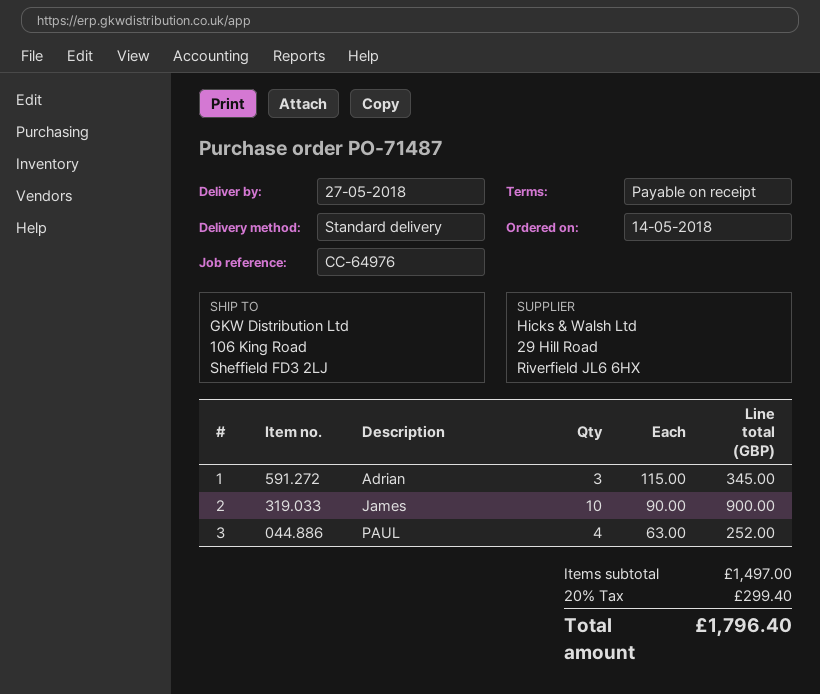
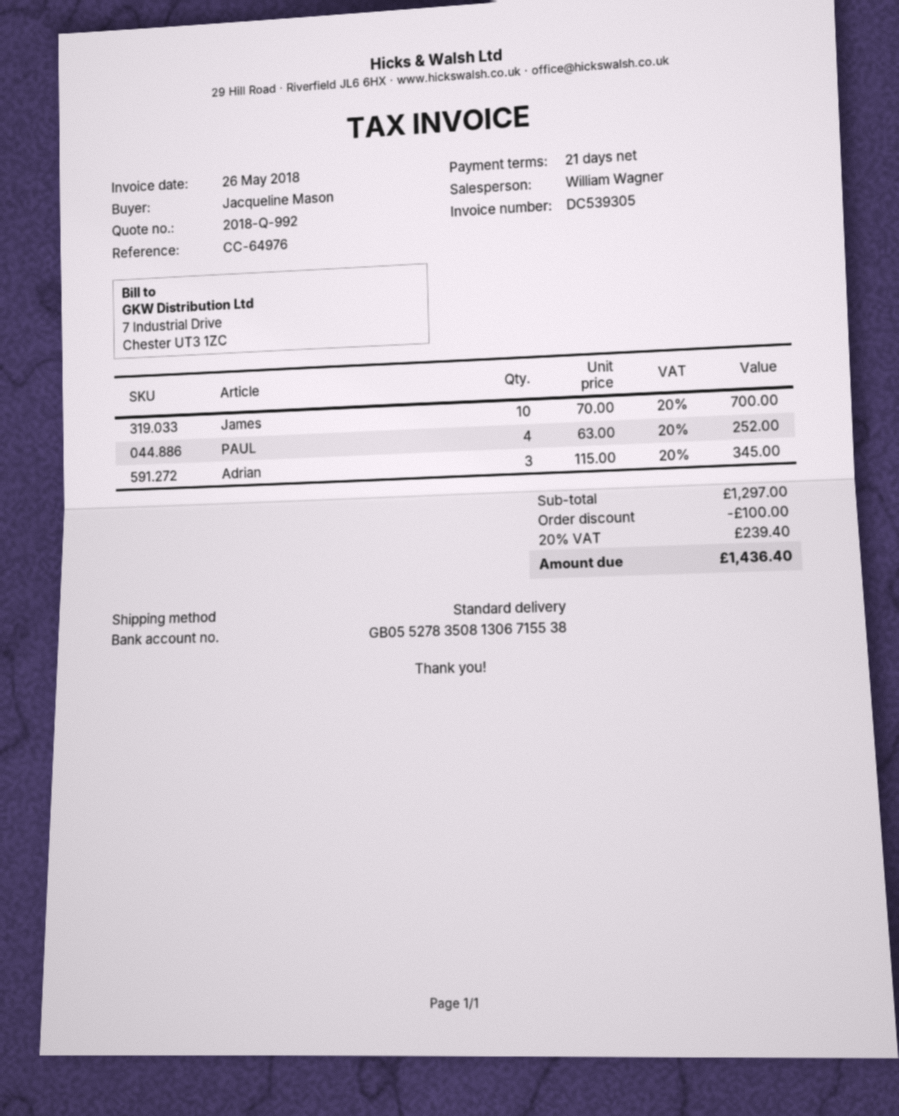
payment terms: on receipt -> 21 days
James: 10 x 90.00 = 900.00 -> 10 x 70.00 = 700.00
subtotal: 1497.00 -> 1297.00
discount: none -> 100.00
tax: 20% = 299.40 -> 20% = 239.40
total: 1796.40 -> 1436.40

